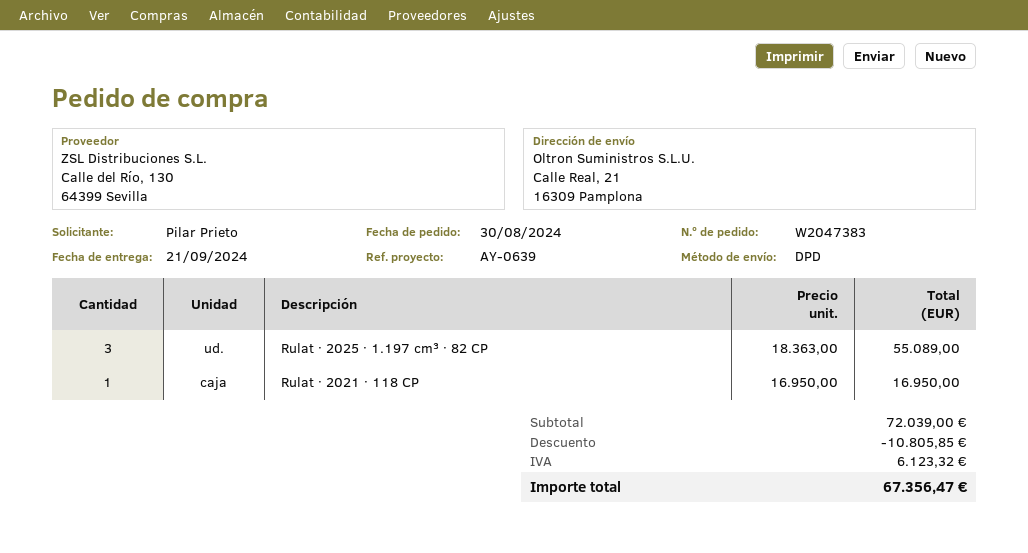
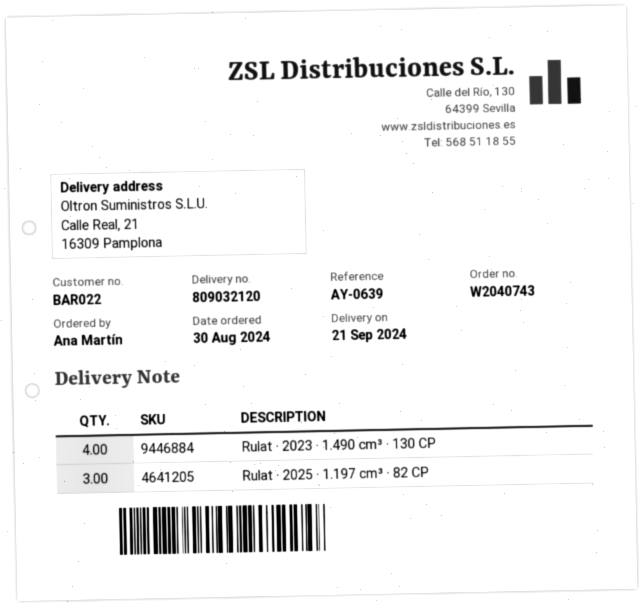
order number: W2047383 -> W2040743
ordered by: Pilar Prieto -> Ana Martín
Rulat · 2021 · 118 CP: 1 -> none
Rulat · 2023 · 1.490 cm³ · 130 CP: none -> 4

